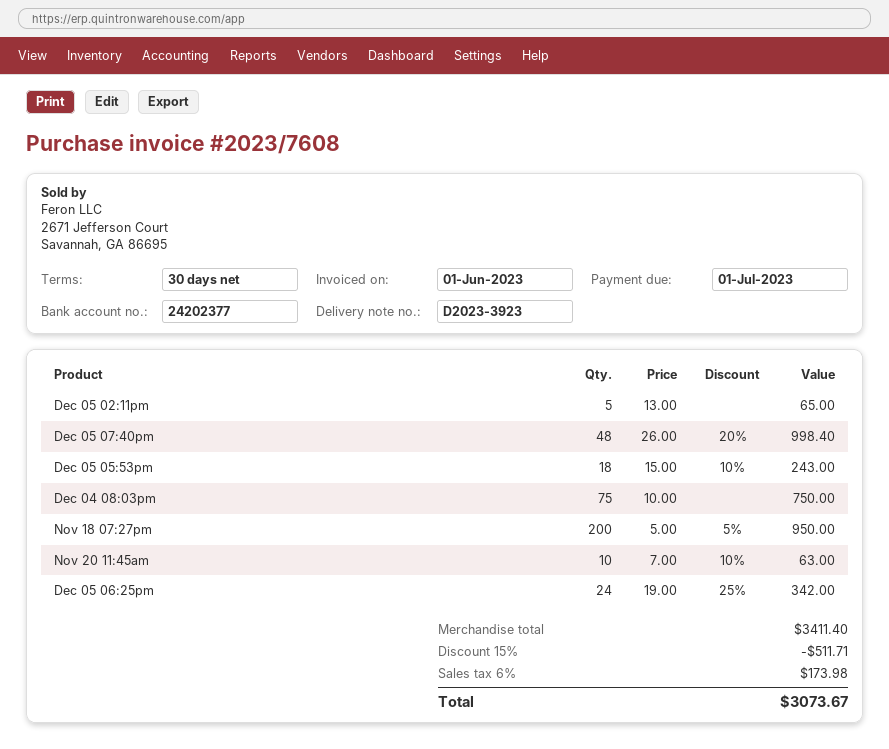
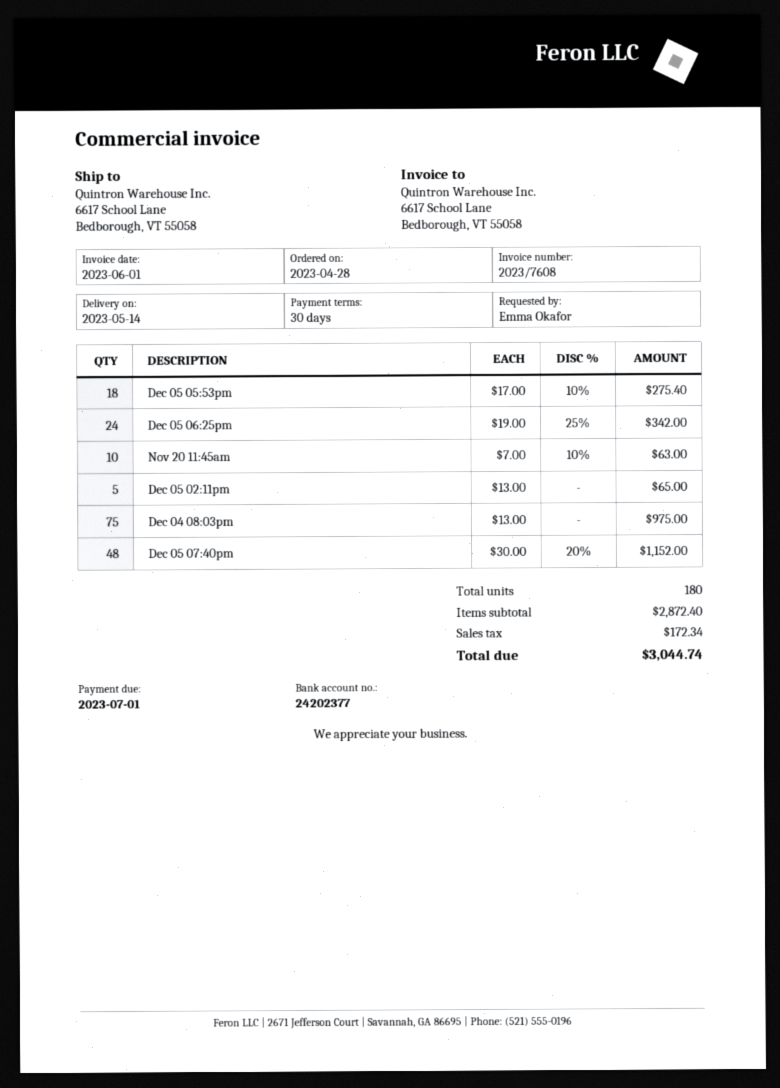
Dec 05 07:40pm: 48 x 26.00 - 20% = 998.40 -> 48 x 30.00 - 20% = 1152.00
Dec 05 05:53pm: 18 x 15.00 - 10% = 243.00 -> 18 x 17.00 - 10% = 275.40
Dec 04 08:03pm: 75 x 10.00 = 750.00 -> 75 x 13.00 = 975.00
Nov 18 07:27pm: 200 x 5.00 - 5% = 950.00 -> none
subtotal: 3411.40 -> 2872.40
discount: 15% = 511.71 -> none
tax: 173.98 -> 172.34
total: 3073.67 -> 3044.74

